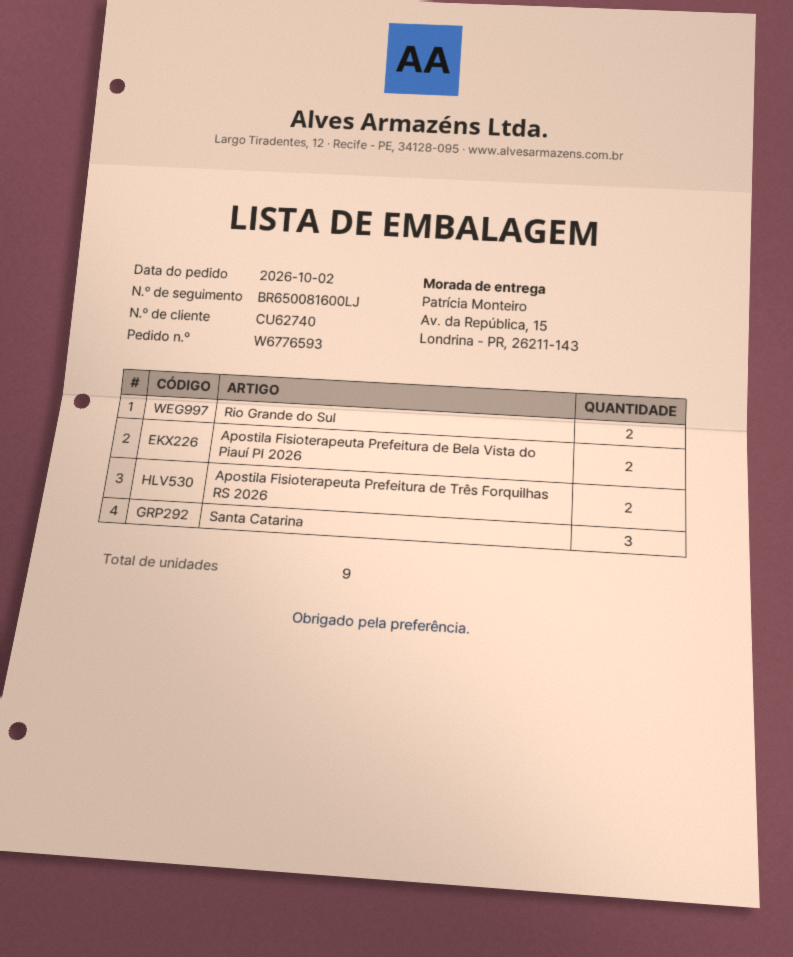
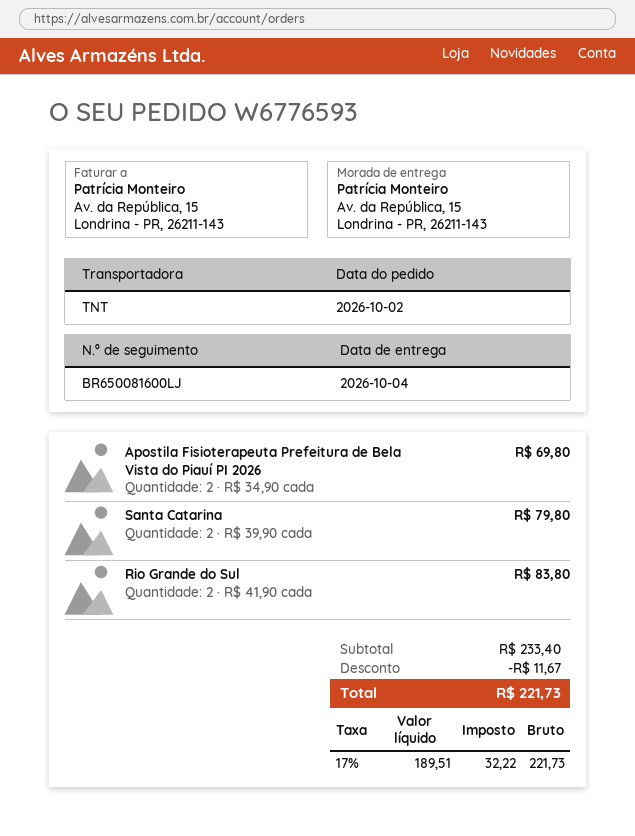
Apostila Fisioterapeuta Prefeitura de Três Forquilhas RS 2026: 2 -> none
Santa Catarina: 3 -> 2

